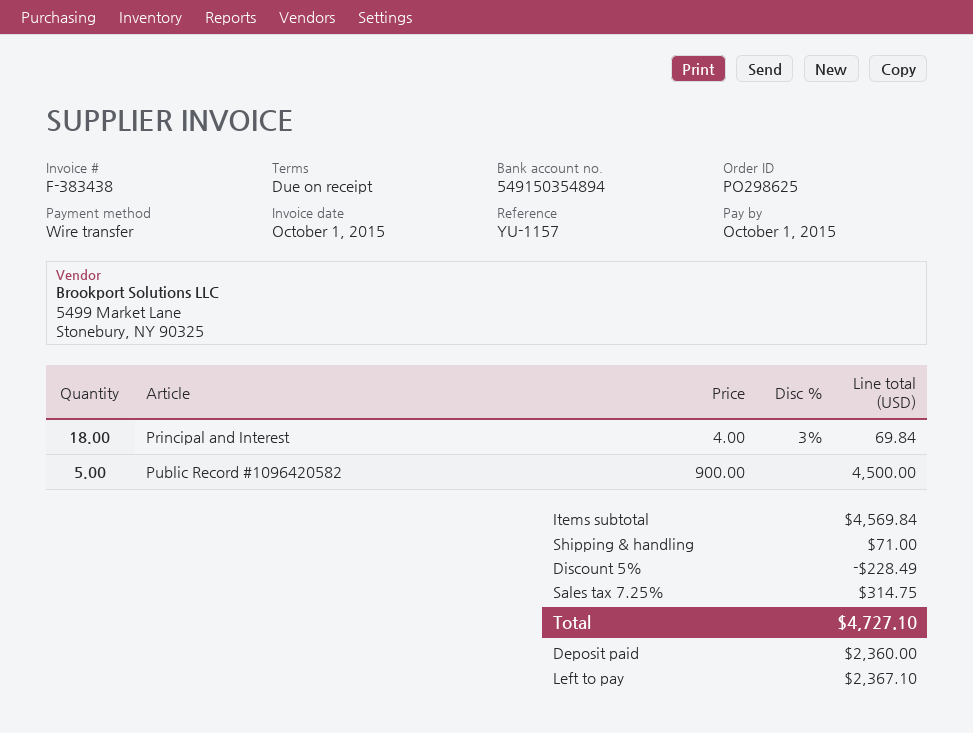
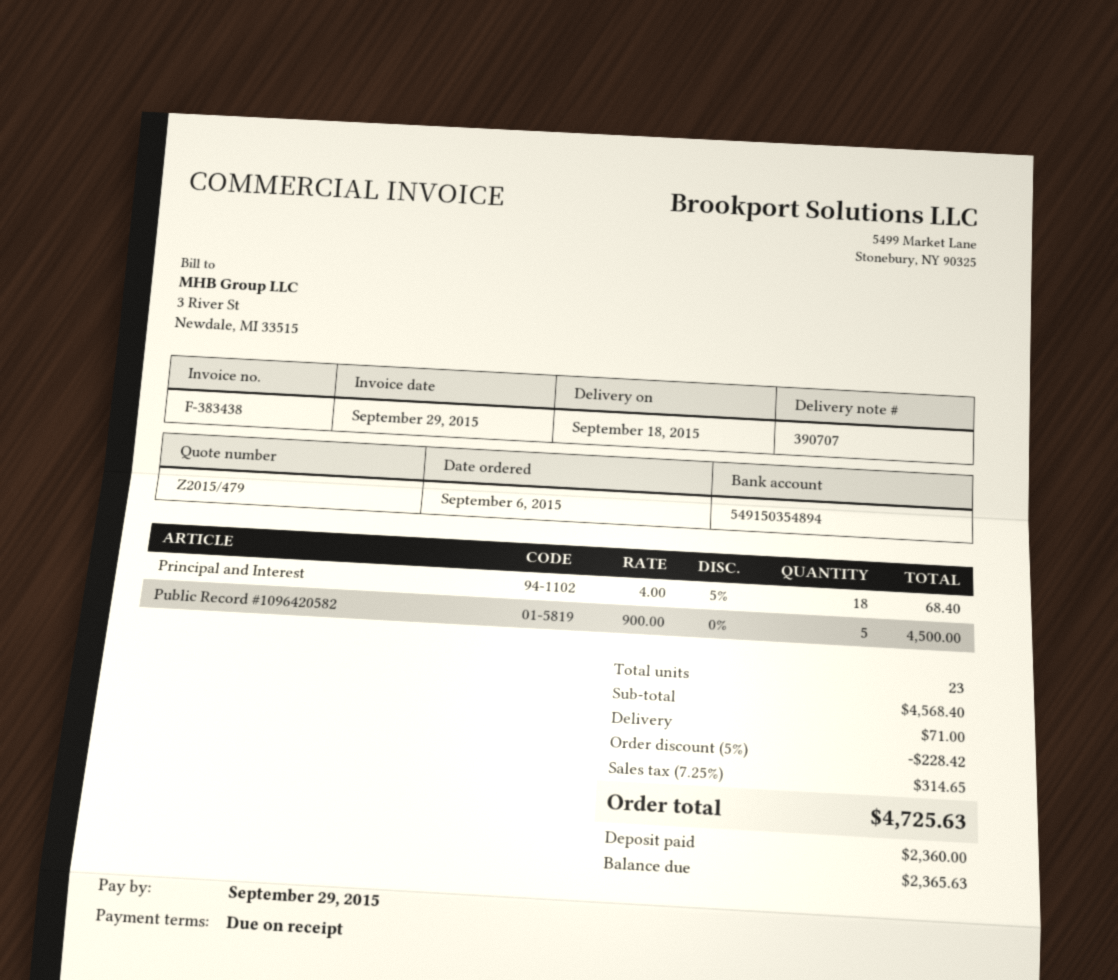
invoice date: 2015-10-01 -> 2015-09-29
due date: 2015-10-01 -> 2015-09-29
Principal and Interest: 18 x 4.00 - 3% = 69.84 -> 18 x 4.00 - 5% = 68.40
subtotal: 4569.84 -> 4568.40
discount: 5% = 228.49 -> 5% = 228.42
tax: 7.25% = 314.75 -> 7.25% = 314.65
total: 4727.10 -> 4725.63
balance: 2367.10 -> 2365.63

